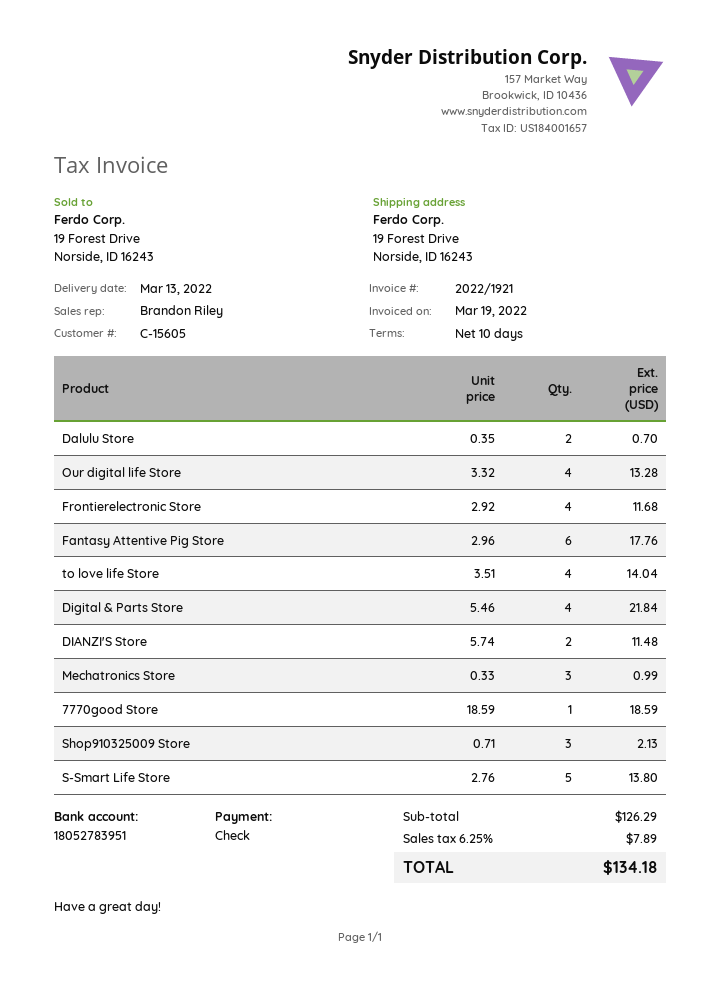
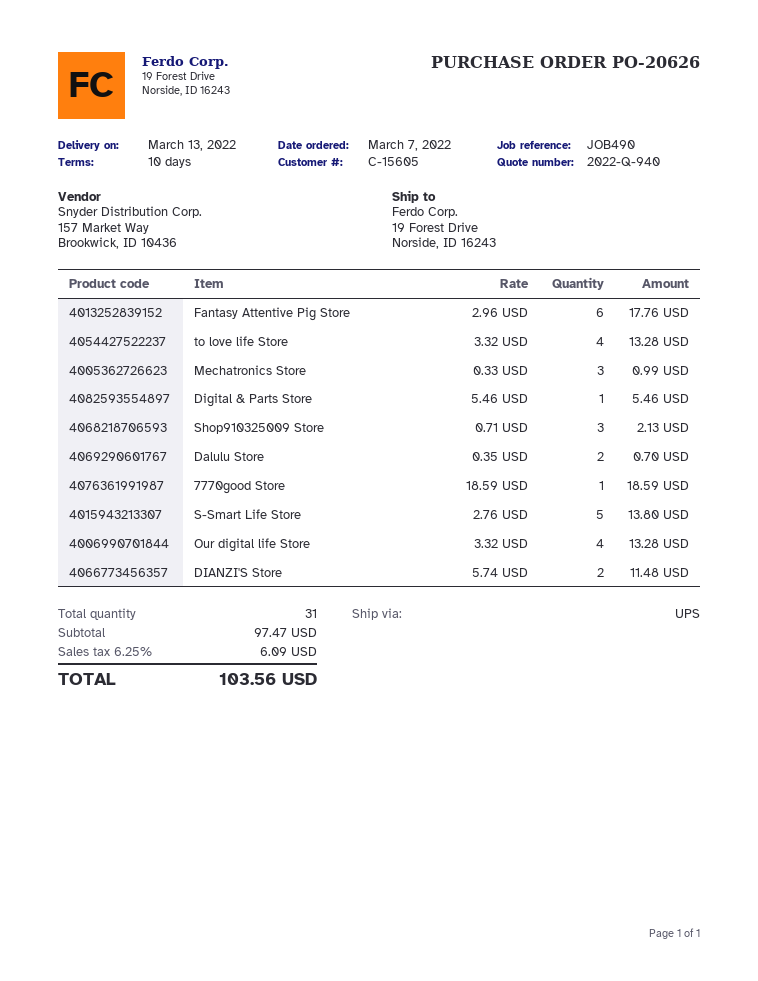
Frontierelectronic Store: 4 x 2.92 = 11.68 -> none
to love life Store: 4 x 3.51 = 14.04 -> 4 x 3.32 = 13.28
Digital & Parts Store: 4 x 5.46 = 21.84 -> 1 x 5.46 = 5.46
subtotal: 126.29 -> 97.47
tax: 6.25% = 7.89 -> 6.25% = 6.09
total: 134.18 -> 103.56

